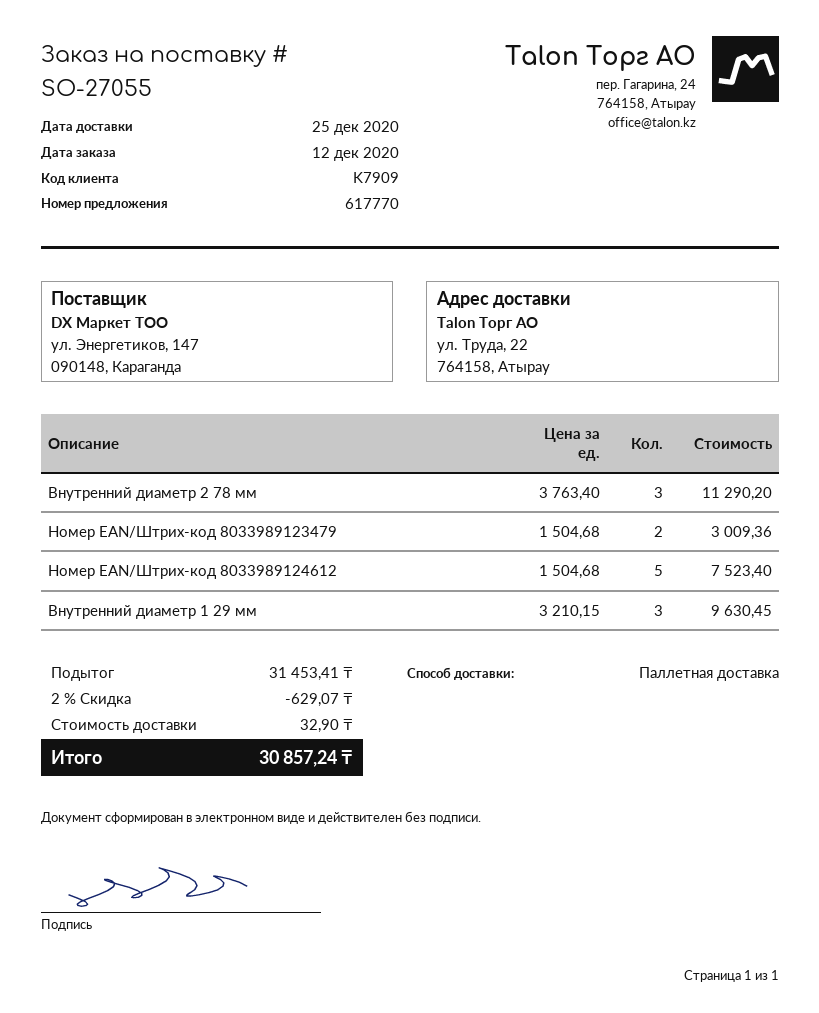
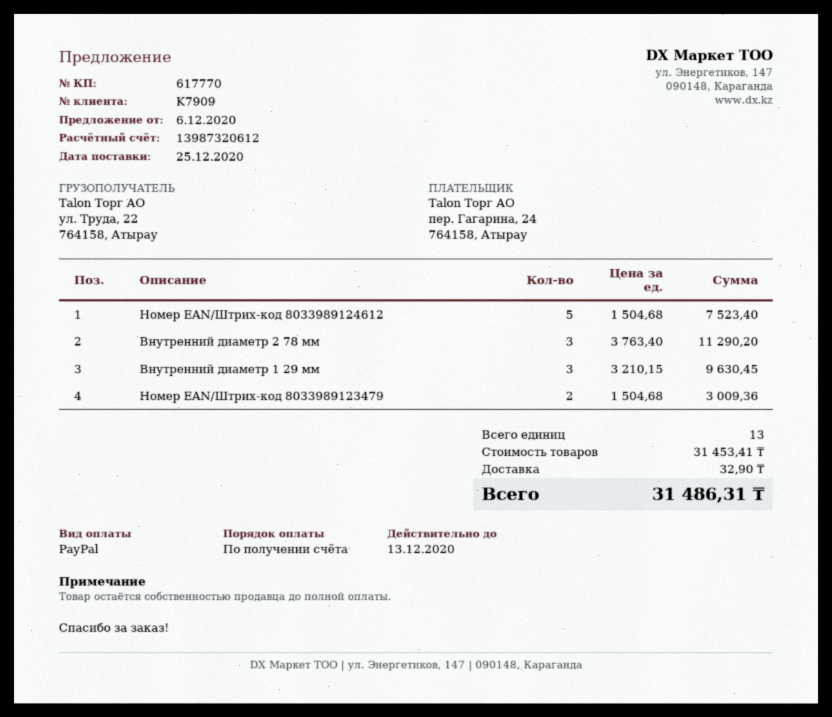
discount: 2% = 629.07 -> none
total: 30857.24 -> 31486.31

